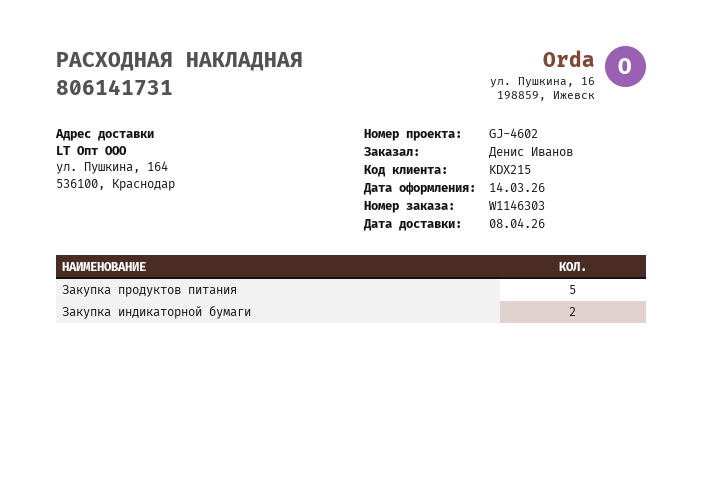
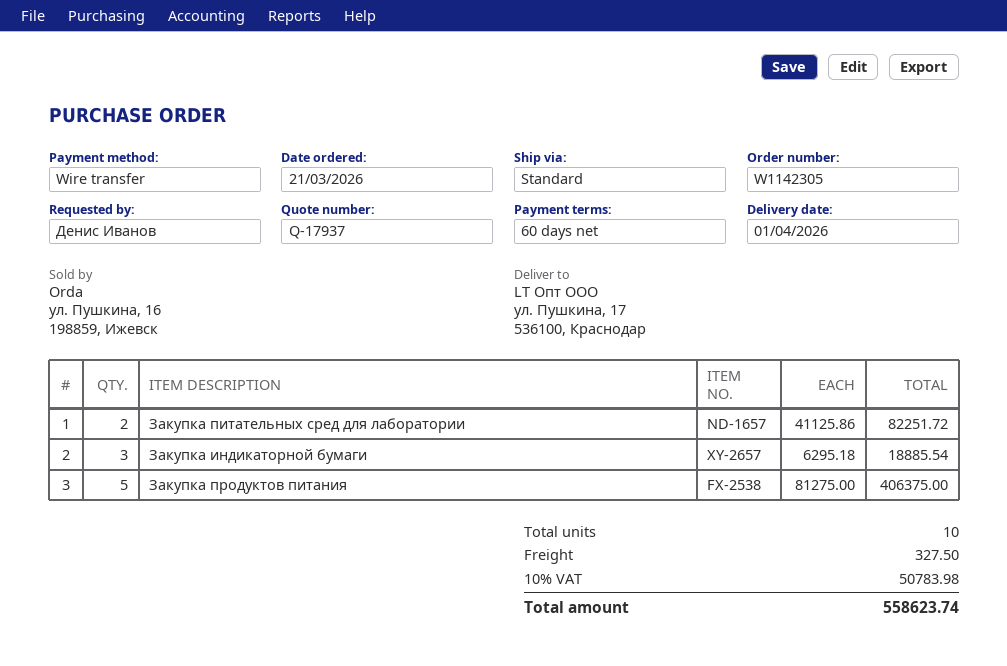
order number: W1146303 -> W1142305
order date: 2026-03-14 -> 2026-03-21
delivery date: 2026-04-08 -> 2026-04-01
ship to: ул. Пушкина, 164, 536100, Краснодар -> ул. Пушкина, 17, 536100, Краснодар
Закупка индикаторной бумаги: 2 -> 3
Закупка питательных сред для лаборатории: none -> 2

